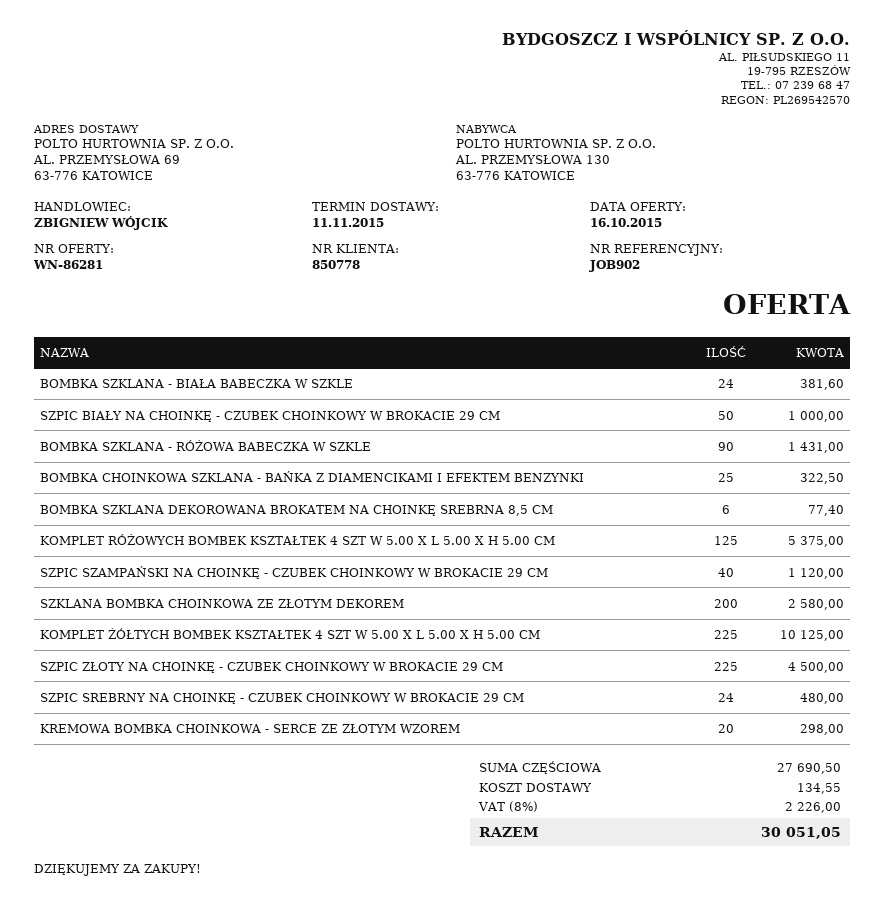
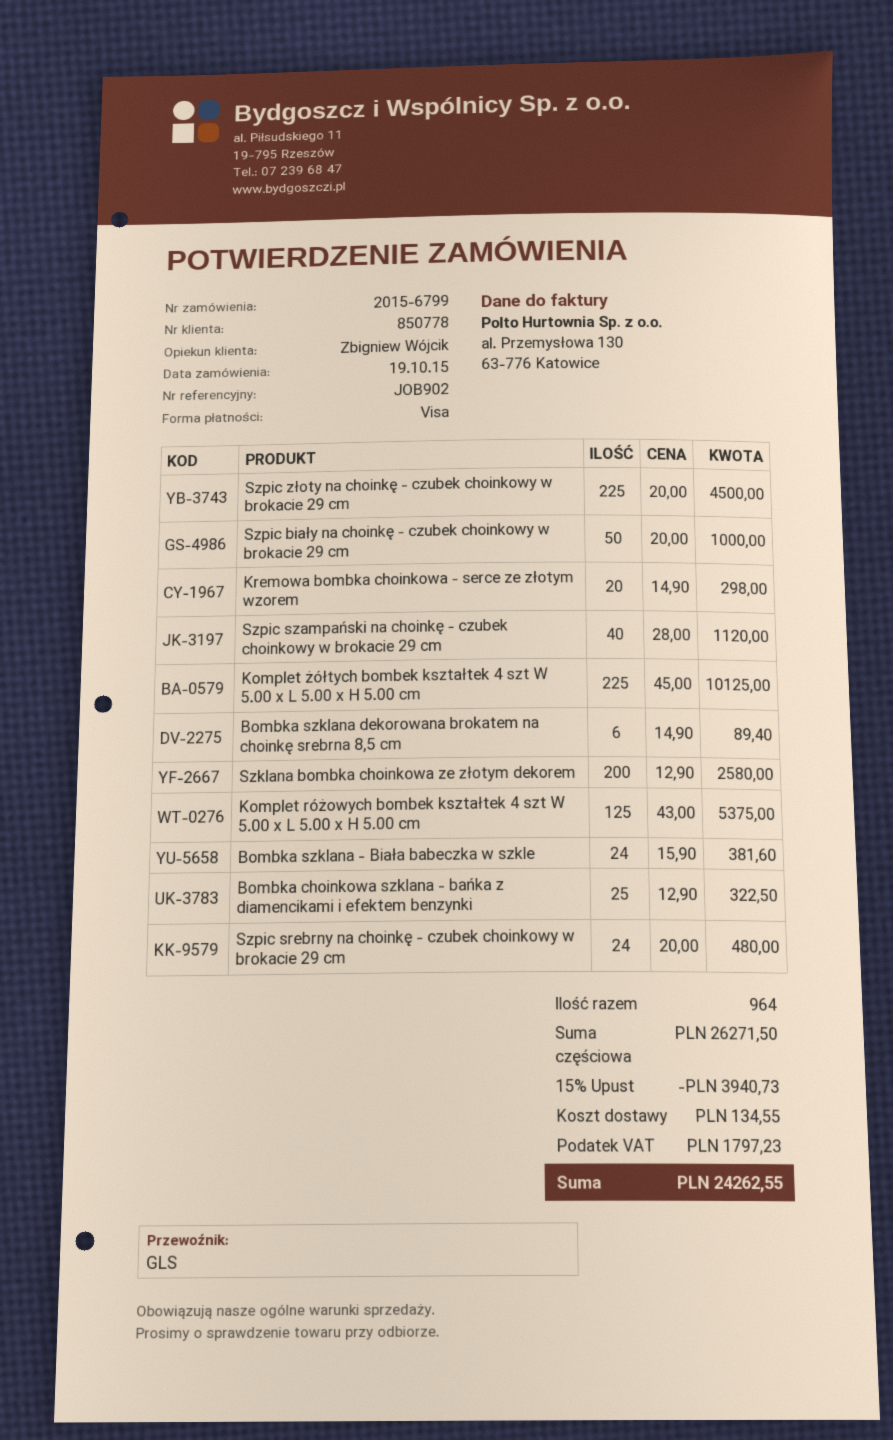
BOMBKA SZKLANA - RÓŻOWA BABECZKA W SZKLE: 90 for 1431.00 -> none
BOMBKA SZKLANA DEKOROWANA BROKATEM NA CHOINKĘ SREBRNA 8,5 CM: 6 for 77.40 -> 6 for 89.40
subtotal: 27690.50 -> 26271.50
discount: none -> 15% = 3940.73
tax: 2226.00 -> 1797.23
total: 30051.05 -> 24262.55

